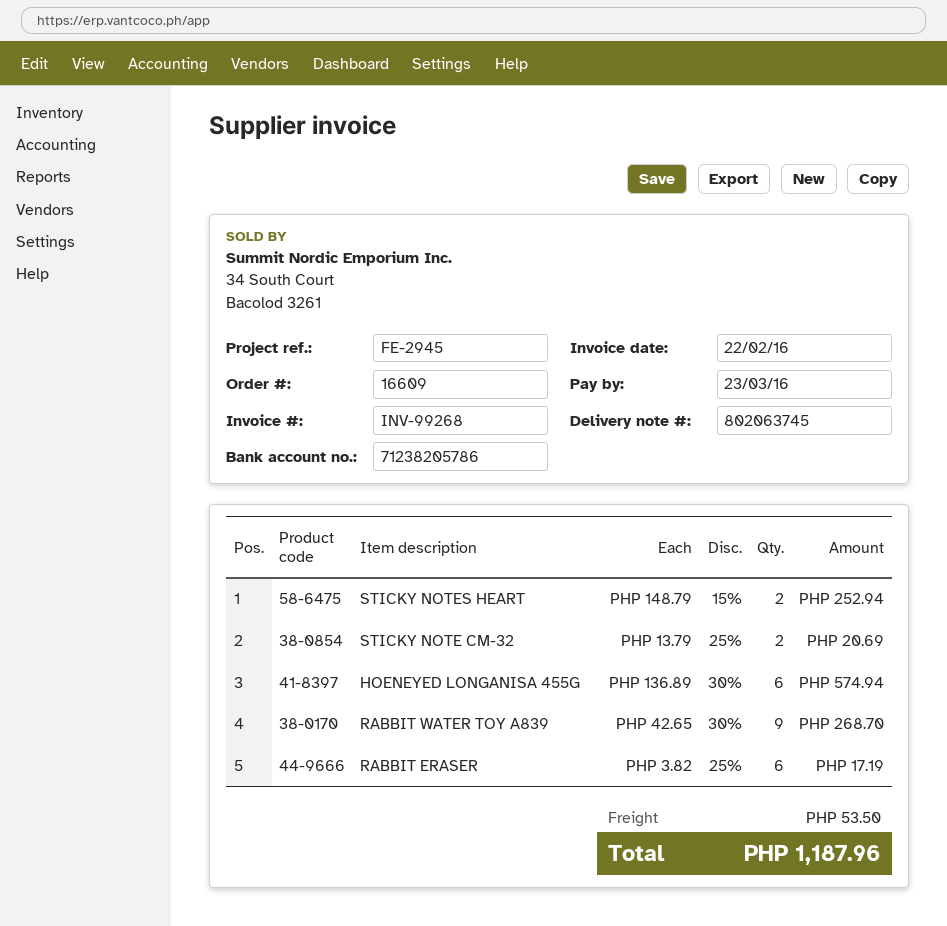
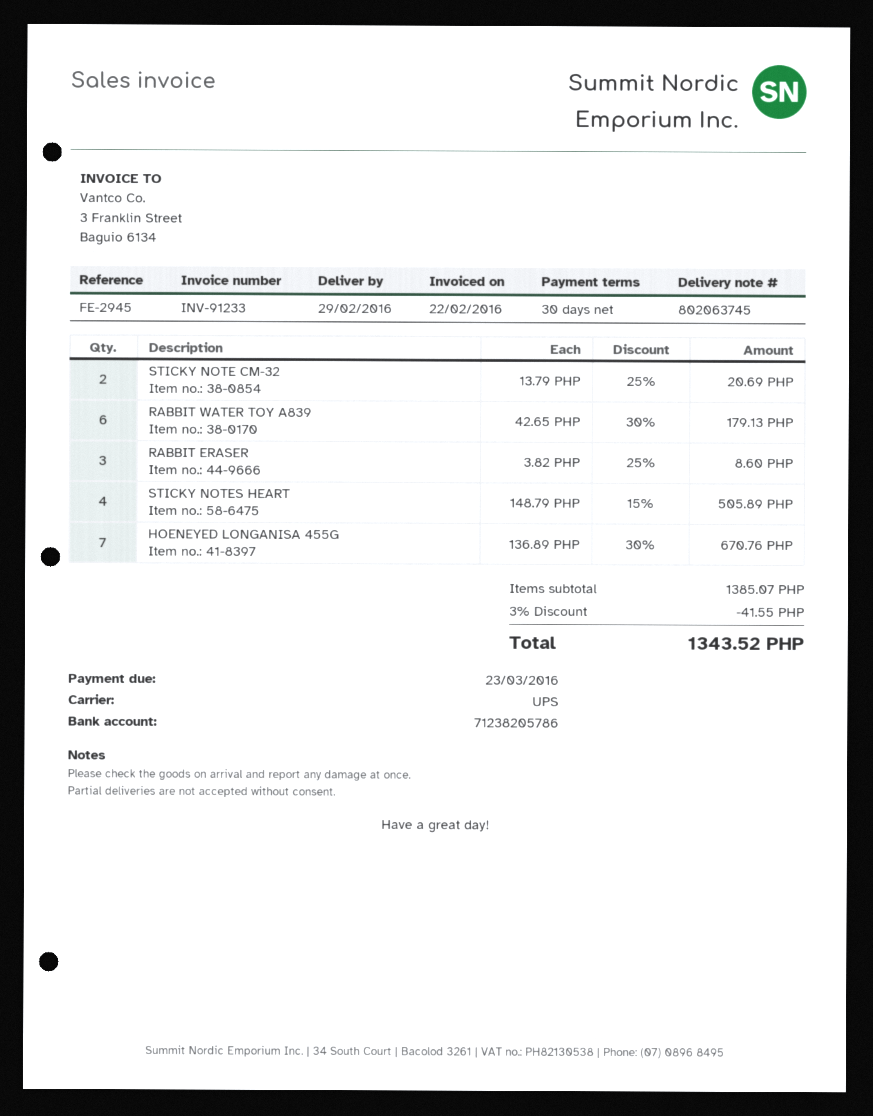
invoice number: INV-99268 -> INV-91233
STICKY NOTES HEART: 2 x 148.79 - 15% = 252.94 -> 4 x 148.79 - 15% = 505.89
HOENEYED LONGANISA 455G: 6 x 136.89 - 30% = 574.94 -> 7 x 136.89 - 30% = 670.76
RABBIT WATER TOY A839: 9 x 42.65 - 30% = 268.70 -> 6 x 42.65 - 30% = 179.13
RABBIT ERASER: 6 x 3.82 - 25% = 17.19 -> 3 x 3.82 - 25% = 8.60
discount: none -> 3% = 41.55
shipping: 53.50 -> none
total: 1187.96 -> 1343.52

